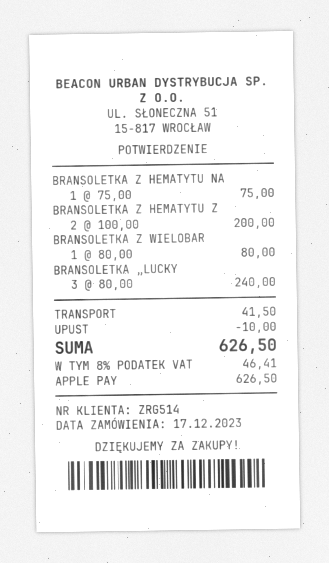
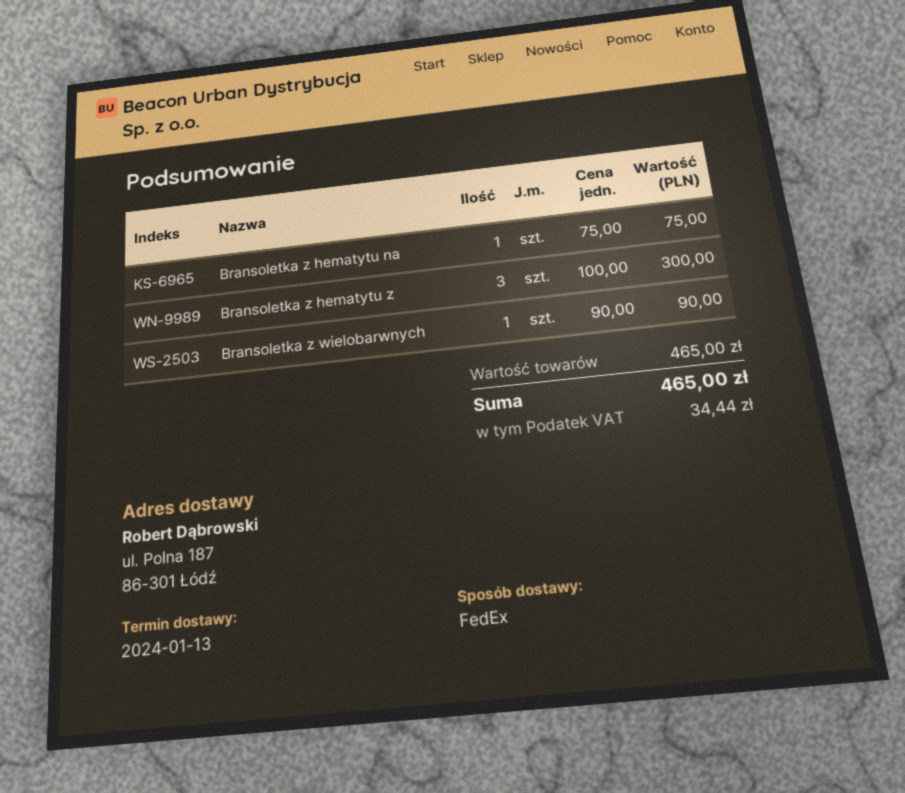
BRANSOLETKA Z HEMATYTU Z: 2 x 100.00 = 200.00 -> 3 x 100.00 = 300.00
BRANSOLETKA Z WIELOBAR: 1 x 80.00 = 80.00 -> 1 x 90.00 = 90.00
BRANSOLETKA „LUCKY: 3 x 80.00 = 240.00 -> none
discount: 10.00 -> none
shipping: 41.50 -> none
tax: 46.41 -> 34.44
total: 626.50 -> 465.00

